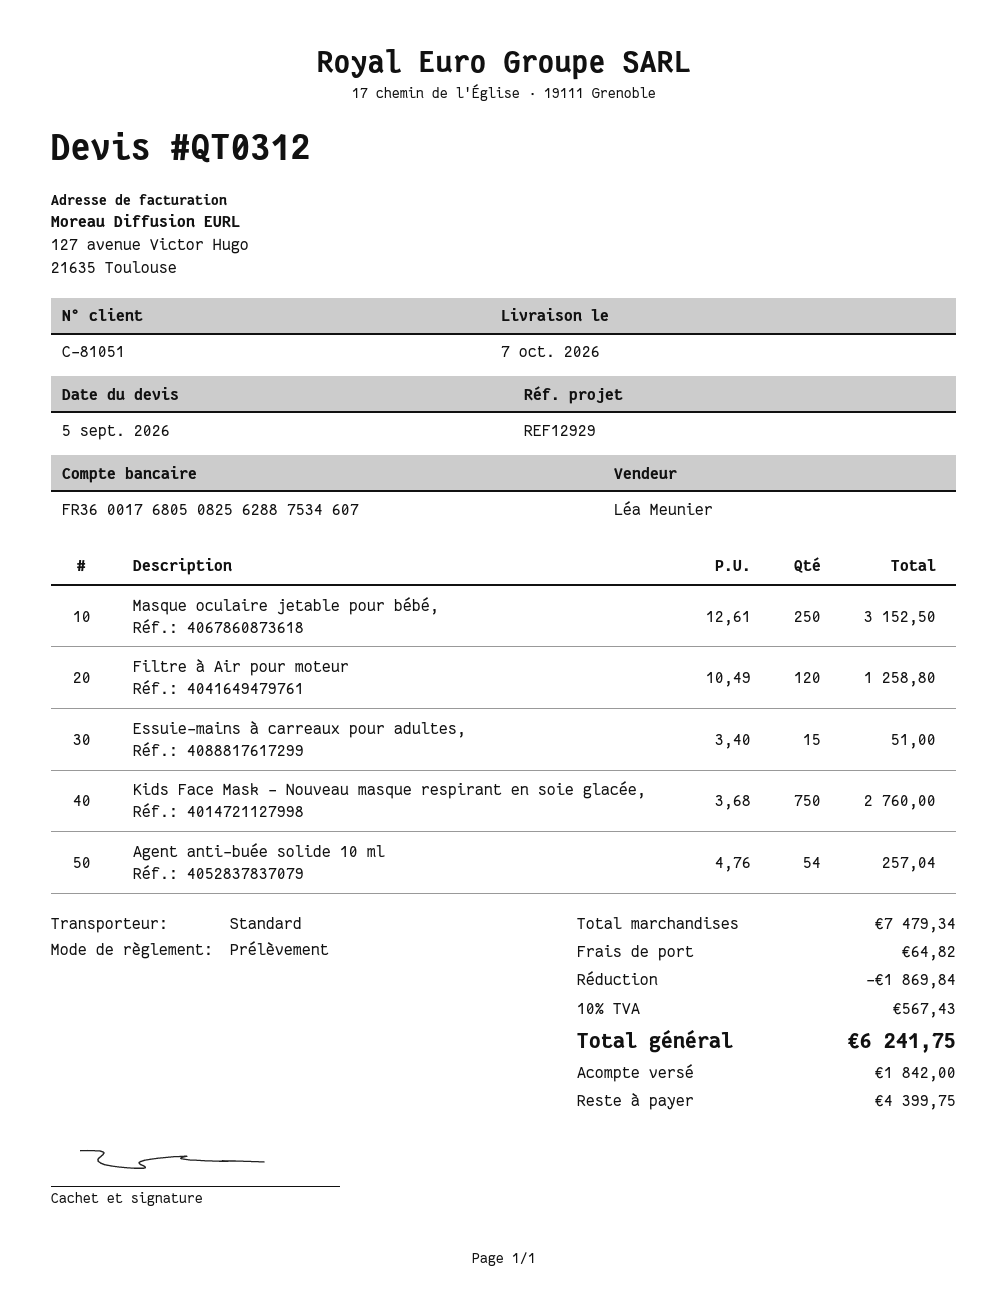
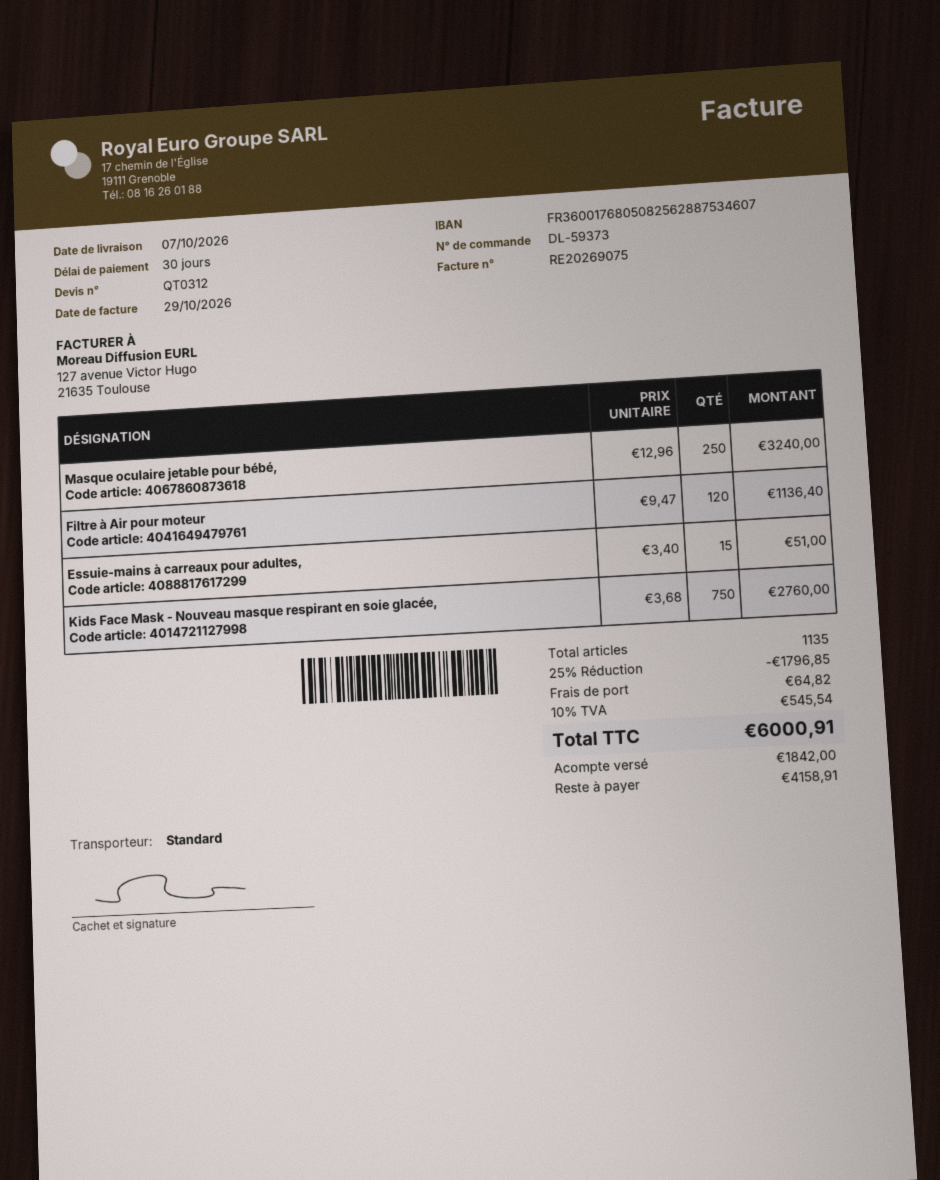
Masque oculaire jetable pour bébé,: 250 x 12.61 = 3152.50 -> 250 x 12.96 = 3240.00
Filtre à Air pour moteur: 120 x 10.49 = 1258.80 -> 120 x 9.47 = 1136.40
Agent anti-buée solide 10 ml: 54 x 4.76 = 257.04 -> none
discount: 1869.84 -> 1796.85
tax: 10% = 567.43 -> 10% = 545.54
total: 6241.75 -> 6000.91
balance: 4399.75 -> 4158.91

